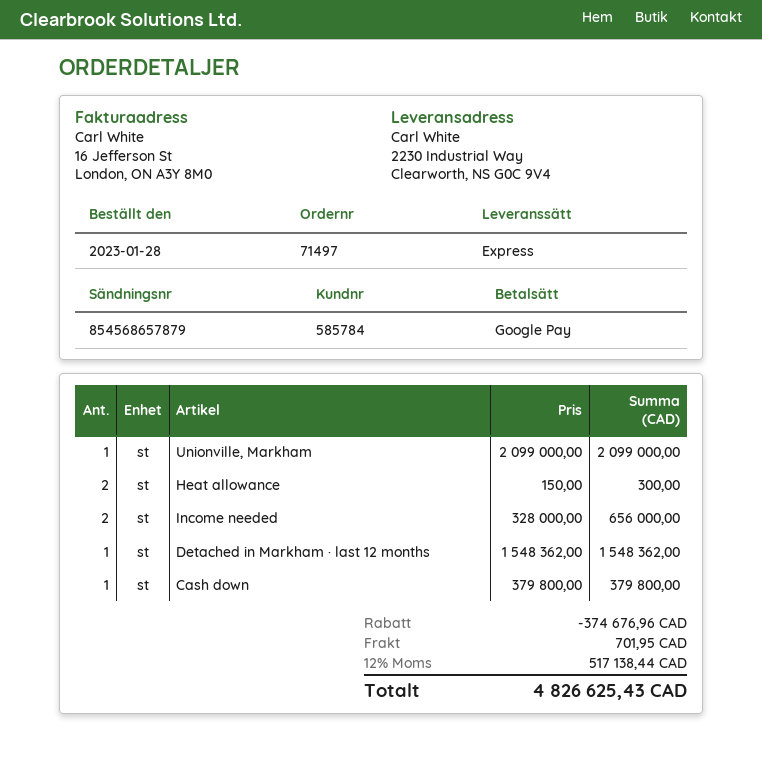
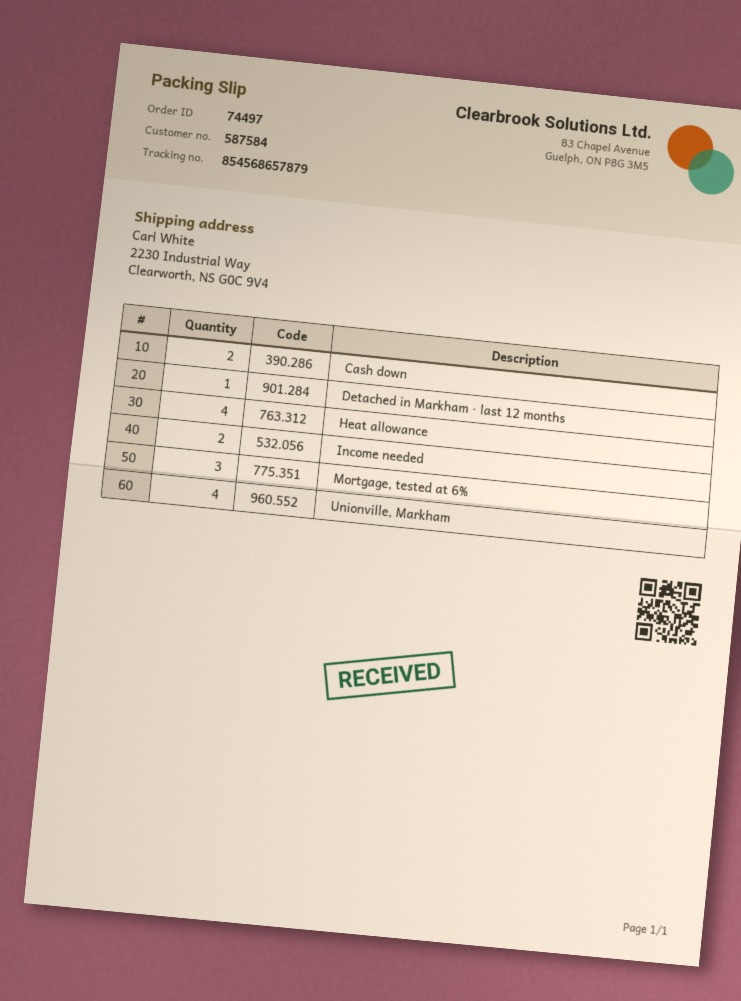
order number: 71497 -> 74497
customer number: 585784 -> 587584
Unionville, Markham: 1 -> 4
Heat allowance: 2 -> 4
Cash down: 1 -> 2
Mortgage, tested at 6%: none -> 3

